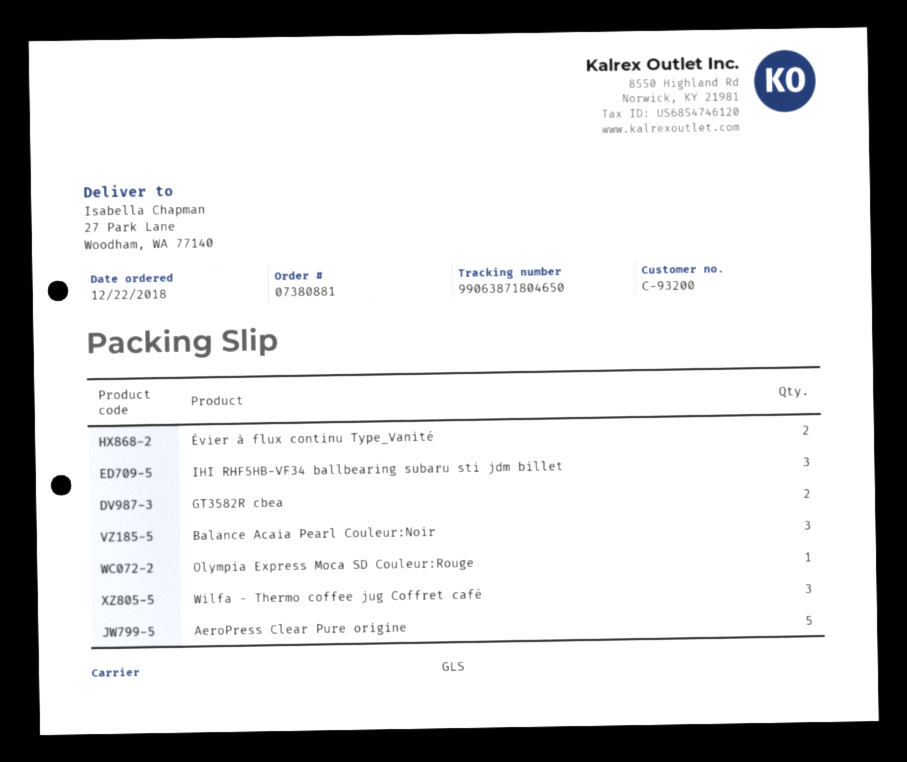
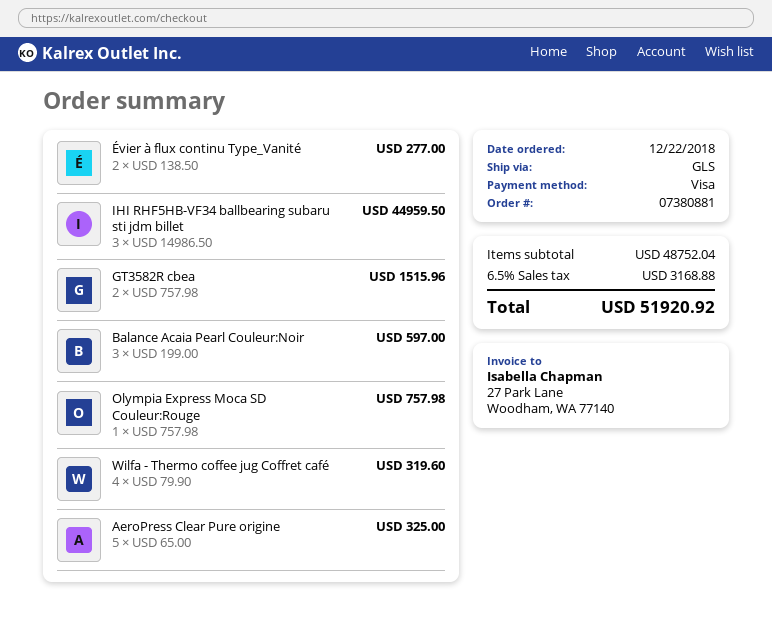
Wilfa - Thermo coffee jug Coffret café: 3 -> 4

